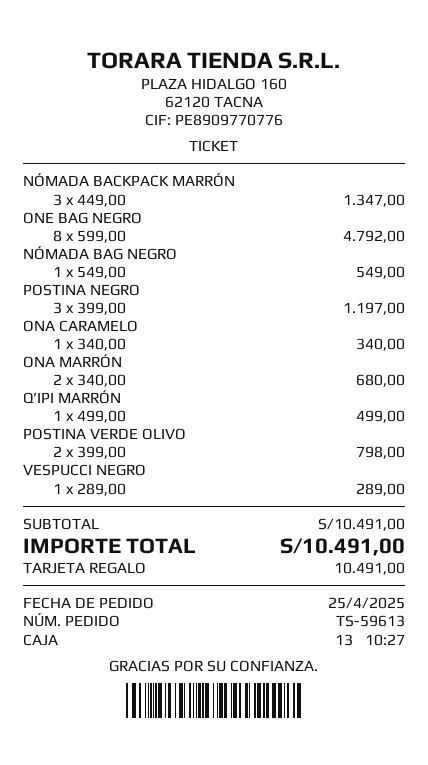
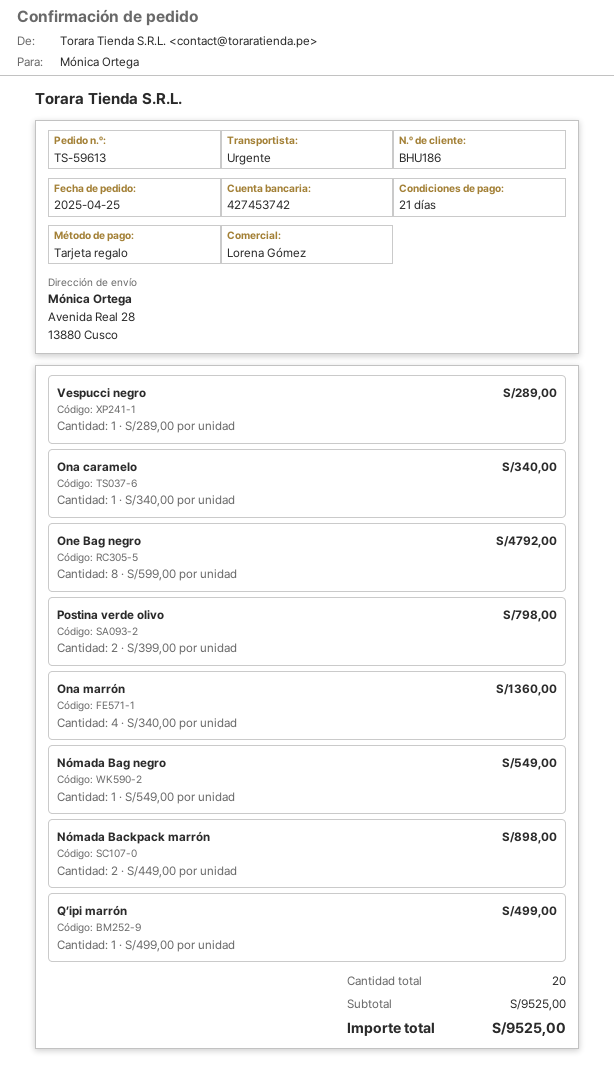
NÓMADA BACKPACK MARRÓN: 3 x 449.00 = 1347.00 -> 2 x 449.00 = 898.00
POSTINA NEGRO: 3 x 399.00 = 1197.00 -> none
ONA MARRÓN: 2 x 340.00 = 680.00 -> 4 x 340.00 = 1360.00
subtotal: 10491.00 -> 9525.00
total: 10491.00 -> 9525.00

